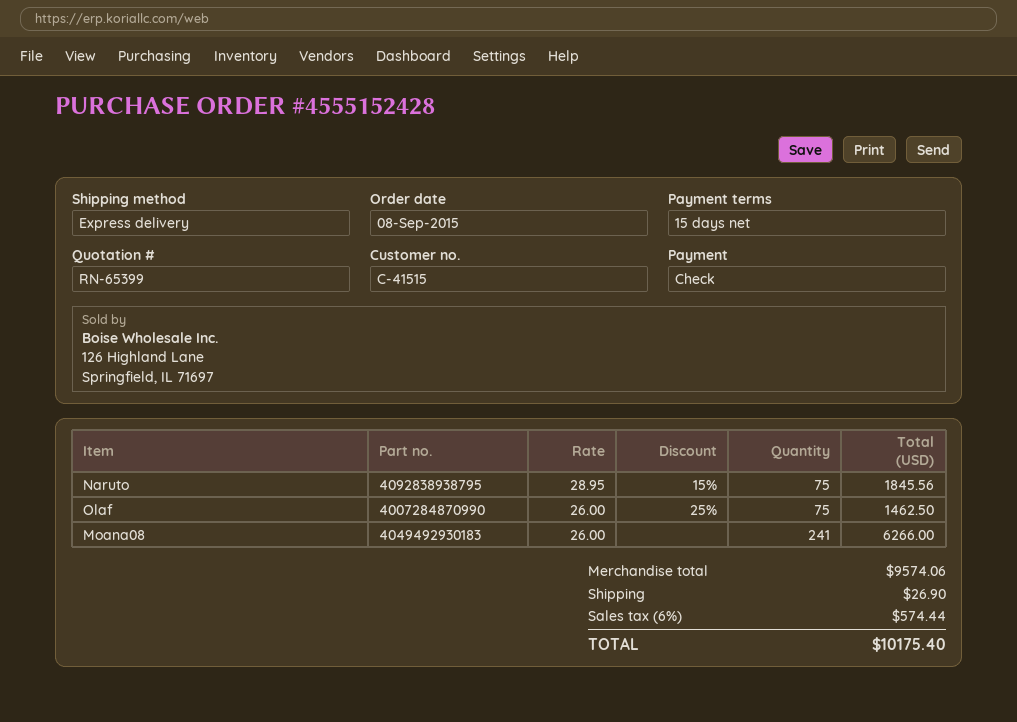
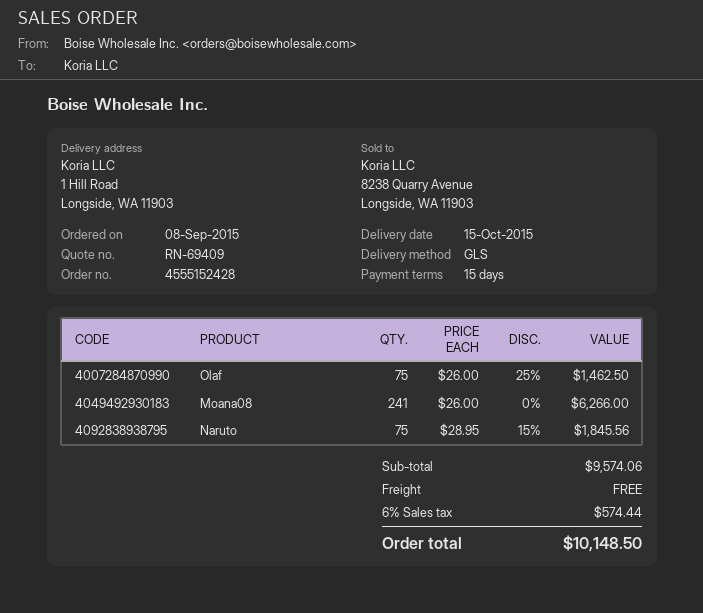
quote number: RN-65399 -> RN-69409
shipping method: express -> GLS
shipping: 26.90 -> 0.00
total: 10175.40 -> 10148.50

